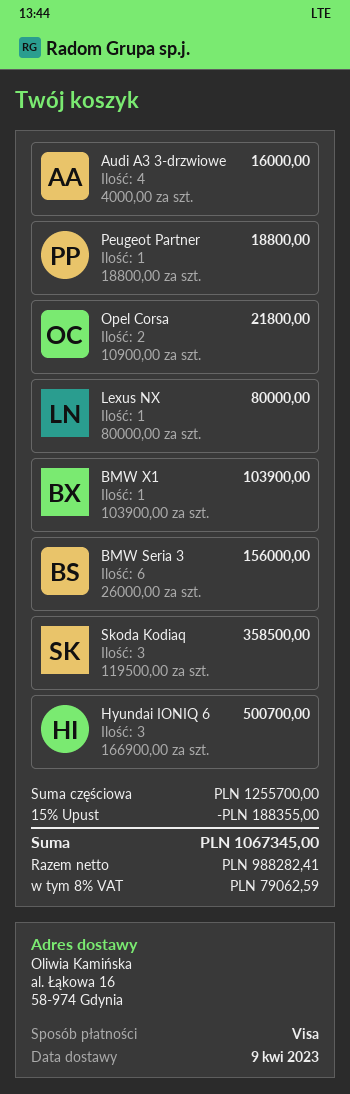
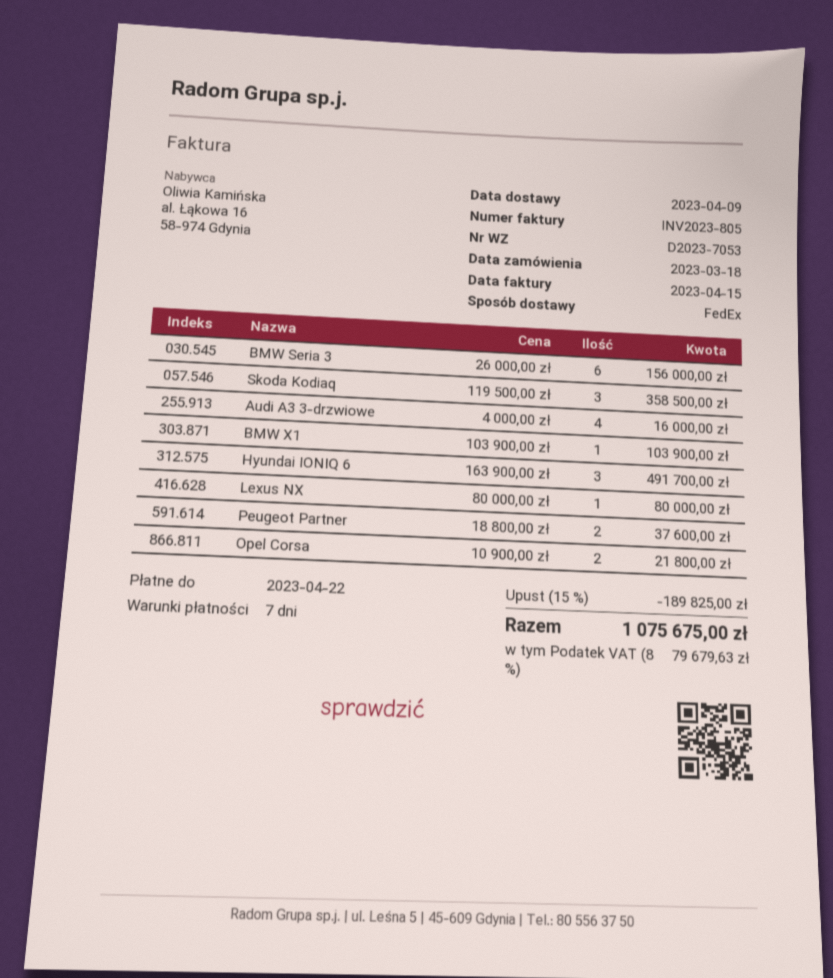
Peugeot Partner: 1 x 18800.00 = 18800.00 -> 2 x 18800.00 = 37600.00
Hyundai IONIQ 6: 3 x 166900.00 = 500700.00 -> 3 x 163900.00 = 491700.00
discount: 15% = 188355.00 -> 15% = 189825.00
tax: 8% = 79062.59 -> 8% = 79679.63
total: 1067345.00 -> 1075675.00

